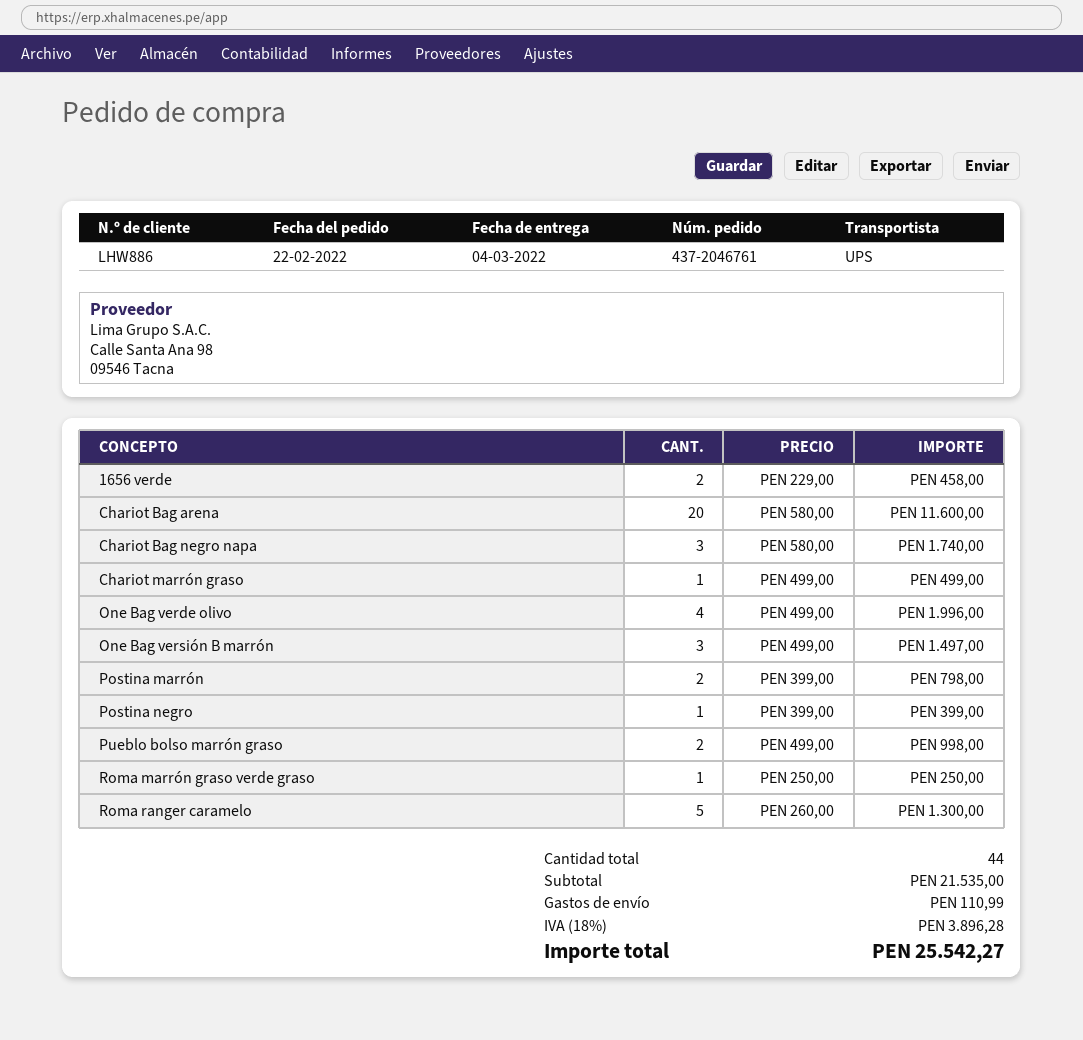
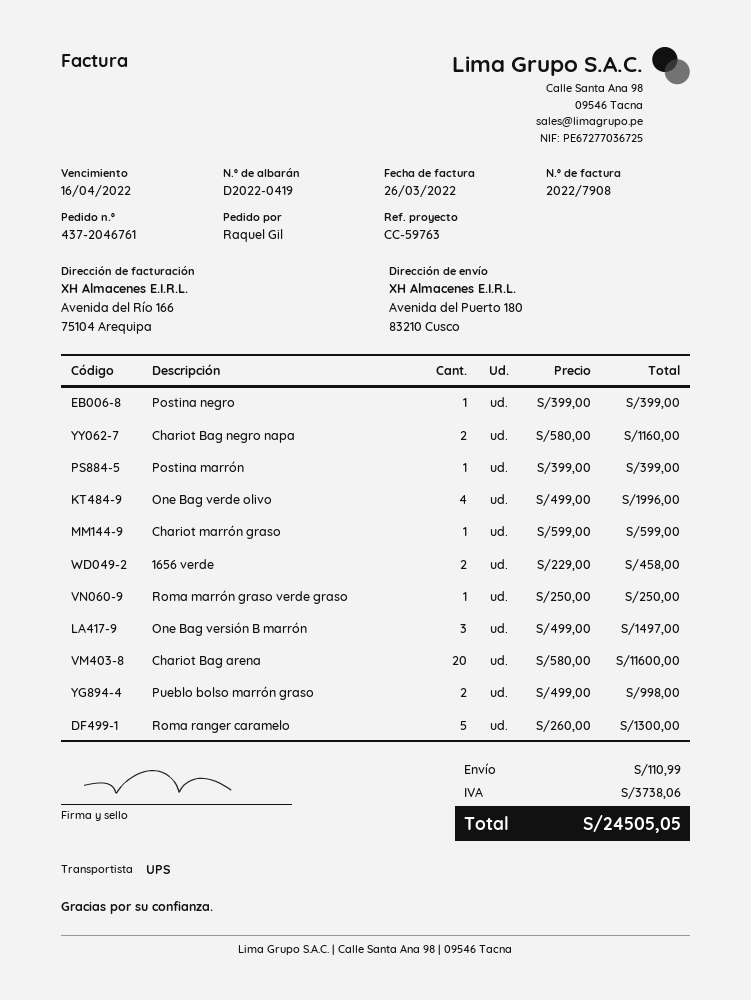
Chariot Bag negro napa: 3 x 580.00 = 1740.00 -> 2 x 580.00 = 1160.00
Chariot marrón graso: 1 x 499.00 = 499.00 -> 1 x 599.00 = 599.00
Postina marrón: 2 x 399.00 = 798.00 -> 1 x 399.00 = 399.00
tax: 3896.28 -> 3738.06
total: 25542.27 -> 24505.05

